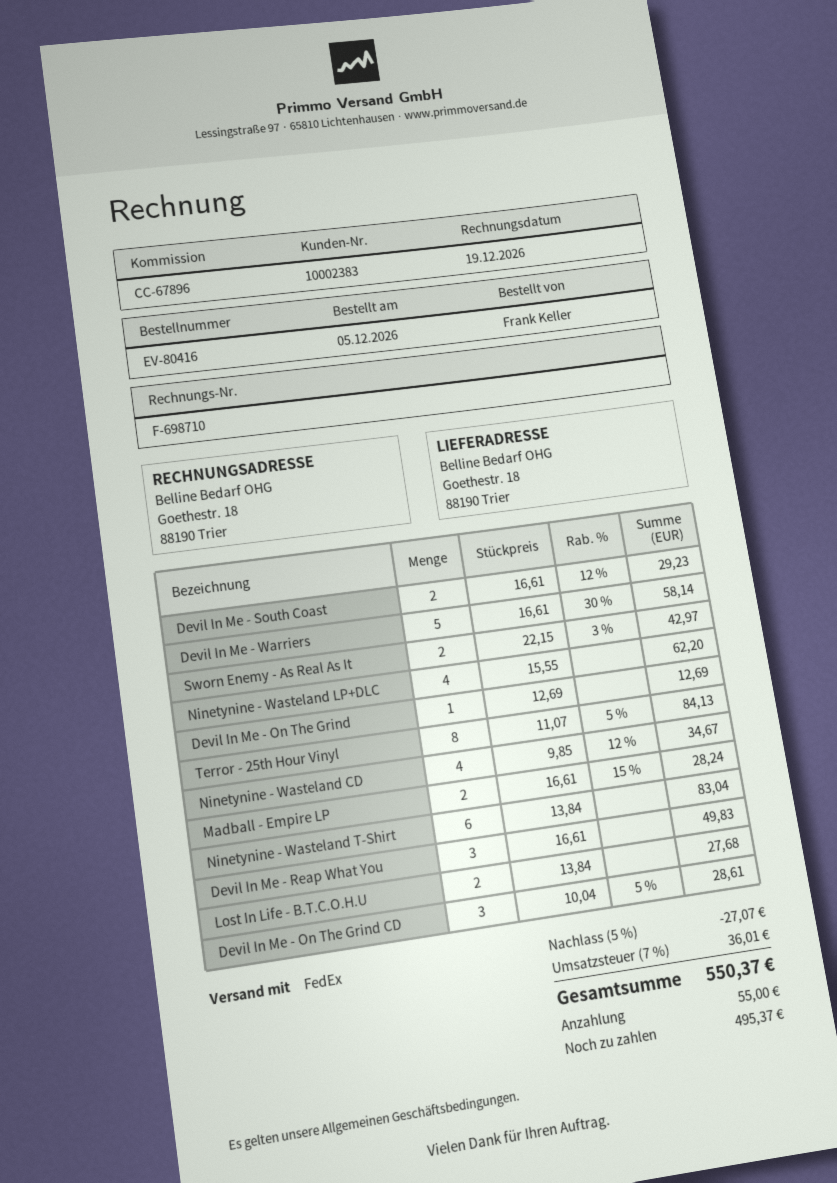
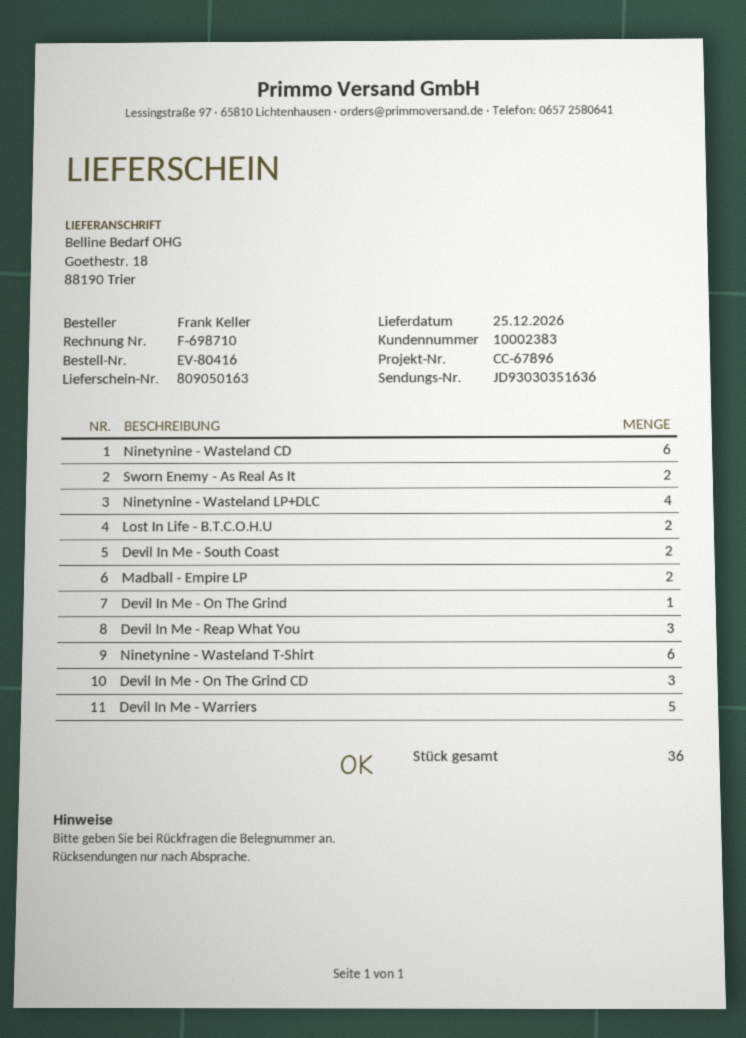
Terror - 25th Hour Vinyl: 8 -> none
Ninetynine - Wasteland CD: 4 -> 6

